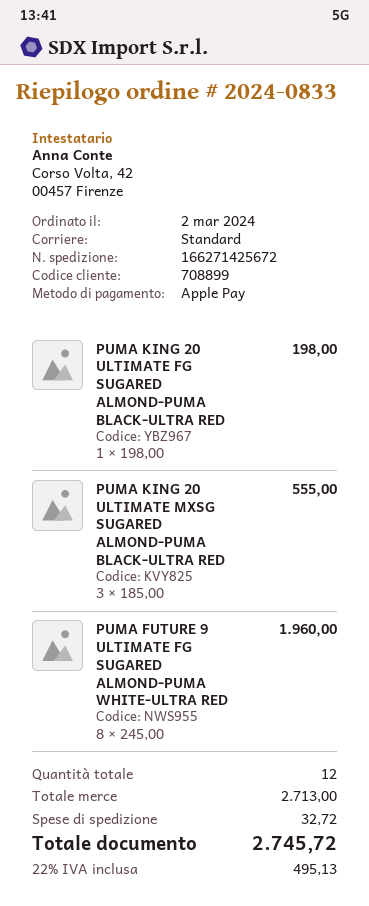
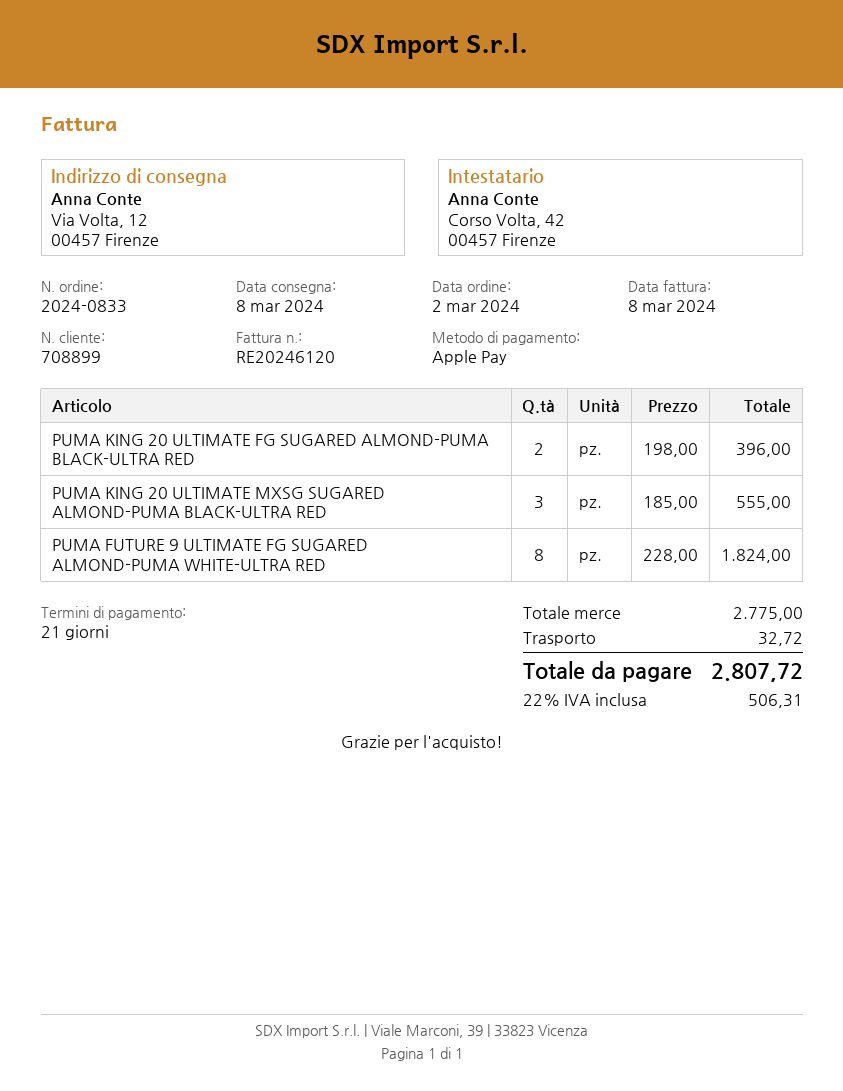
PUMA KING 20 ULTIMATE FG SUGARED ALMOND-PUMA BLACK-ULTRA RED: 1 x 198.00 = 198.00 -> 2 x 198.00 = 396.00
PUMA FUTURE 9 ULTIMATE FG SUGARED ALMOND-PUMA WHITE-ULTRA RED: 8 x 245.00 = 1960.00 -> 8 x 228.00 = 1824.00
subtotal: 2713.00 -> 2775.00
tax: 22% = 495.13 -> 22% = 506.31
total: 2745.72 -> 2807.72

